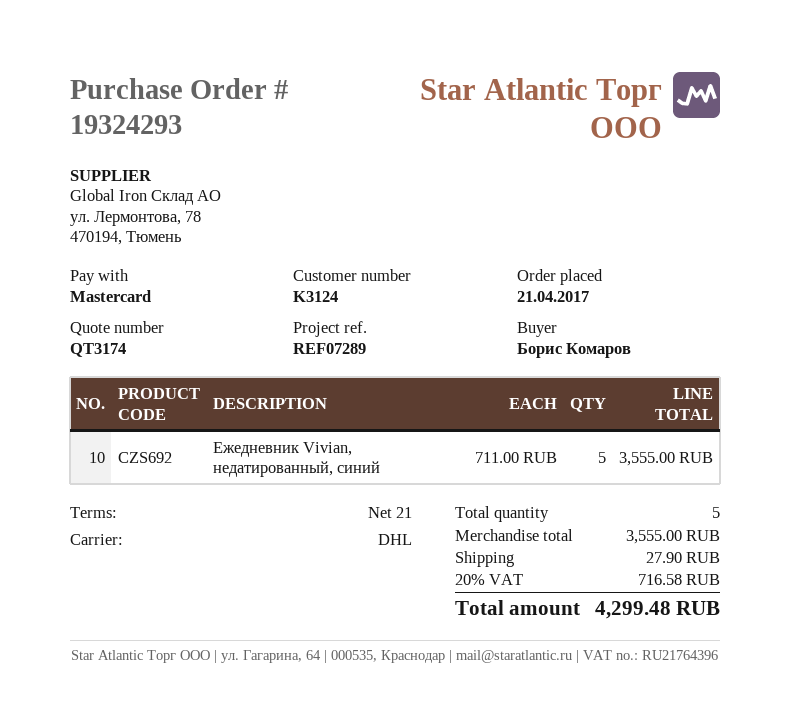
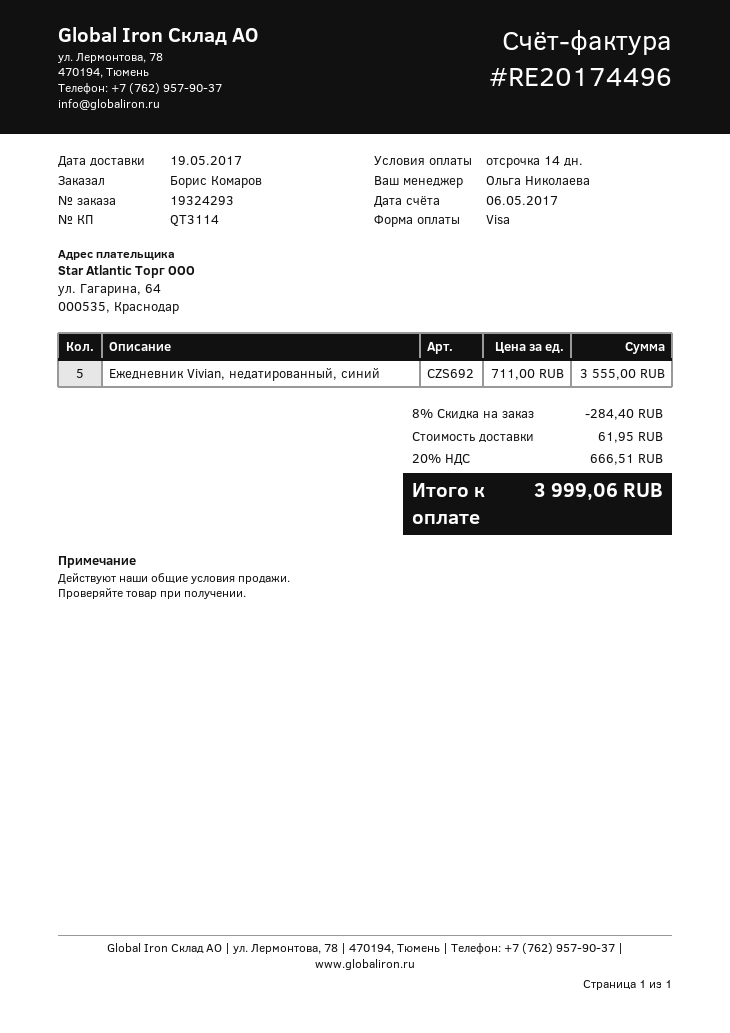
quote number: QT3174 -> QT3114
payment terms: 21 days -> 14 days
payment method: Mastercard -> Visa
discount: none -> 8% = 284.40
shipping: 27.90 -> 61.95
tax: 20% = 716.58 -> 20% = 666.51
total: 4299.48 -> 3999.06

